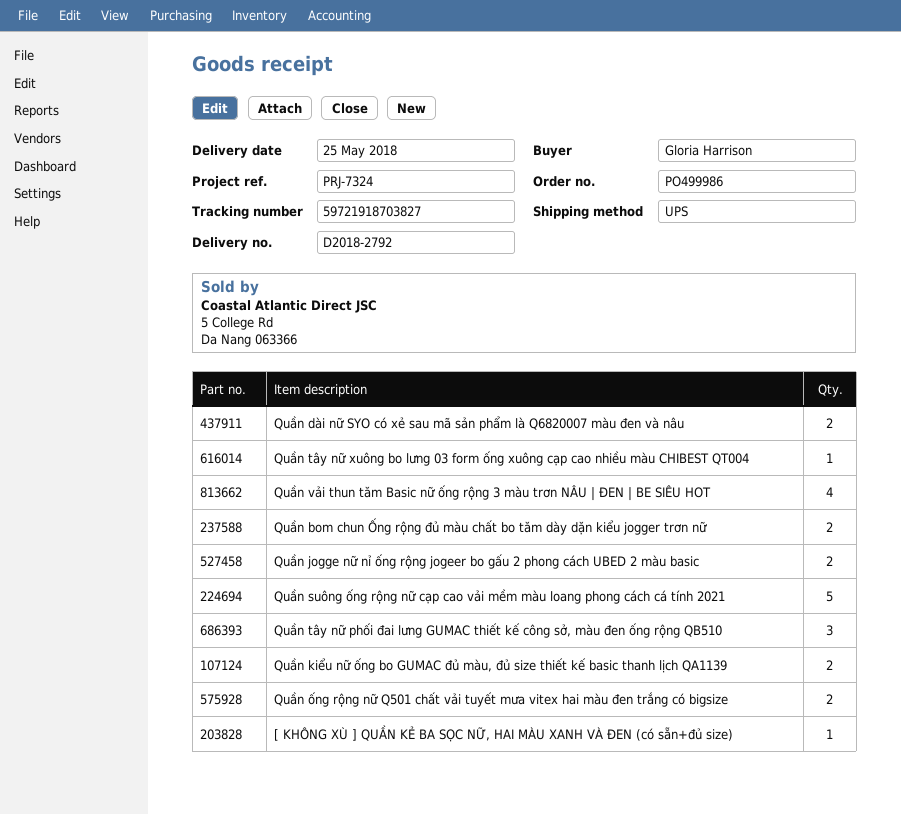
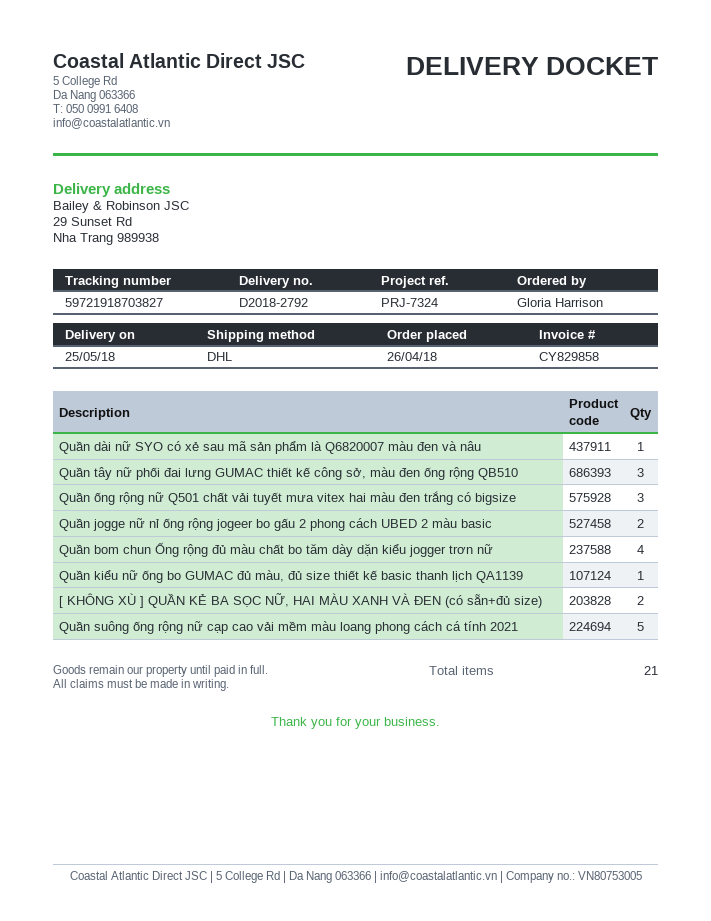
shipping method: UPS -> DHL
Quần dài nữ SYO có xẻ sau mã sản phẩm là Q6820007 màu đen và nâu: 2 -> 1
Quần tây nữ xuông bo lưng 03 form ống xuông cạp cao nhiều màu CHIBEST QT004: 1 -> none
Quần vải thun tăm Basic nữ ống rộng 3 màu trơn NÂU | ĐEN | BE SIÊU HOT: 4 -> none
Quần bom chun Ống rộng đủ màu chất bo tăm dày dặn kiểu jogger trơn nữ: 2 -> 4
Quần kiểu nữ ống bo GUMAC đủ màu, đủ size thiết kế basic thanh lịch QA1139: 2 -> 1
Quần ống rộng nữ Q501 chất vải tuyết mưa vitex hai màu đen trắng có bigsize: 2 -> 3
[ KHÔNG XÙ ] QUẦN KẺ BA SỌC NỮ, HAI MÀU XANH VÀ ĐEN (có sẵn+đủ size): 1 -> 2

